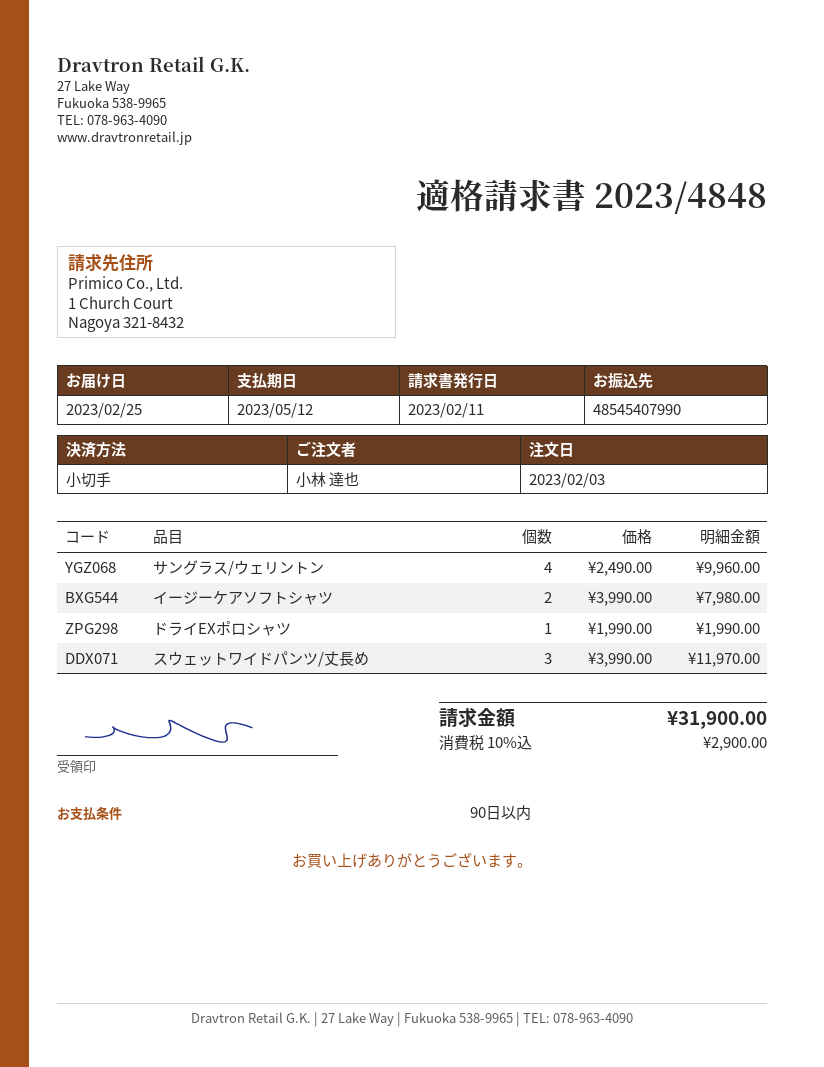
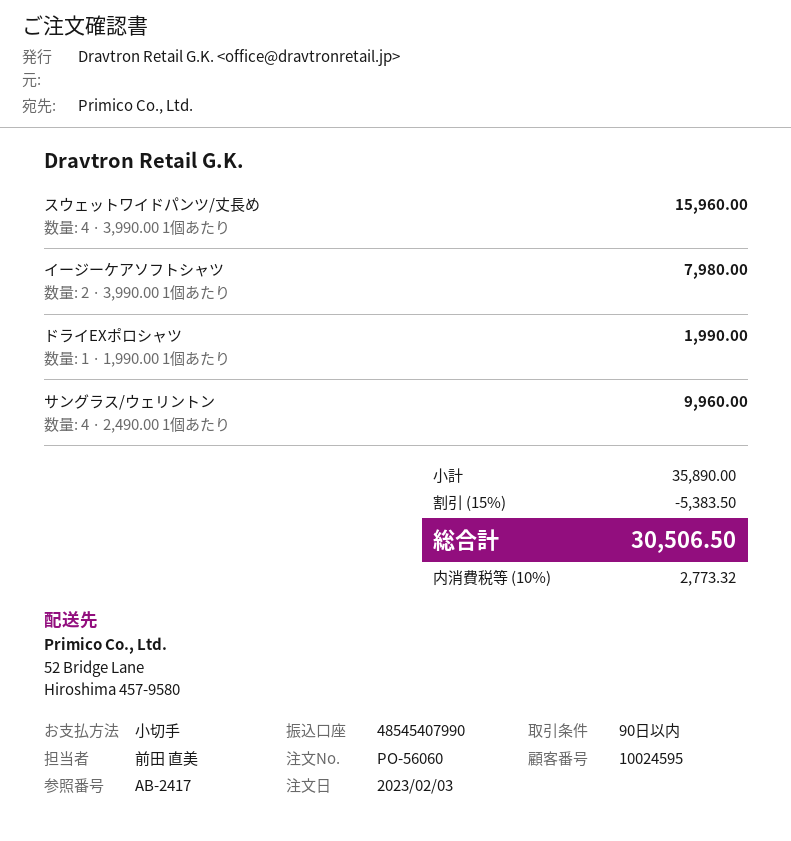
スウェットワイドパンツ/丈長め: 3 x 3990.00 = 11970.00 -> 4 x 3990.00 = 15960.00
discount: none -> 15% = 5383.50
tax: 10% = 2900.00 -> 10% = 2773.32
total: 31900.00 -> 30506.50

